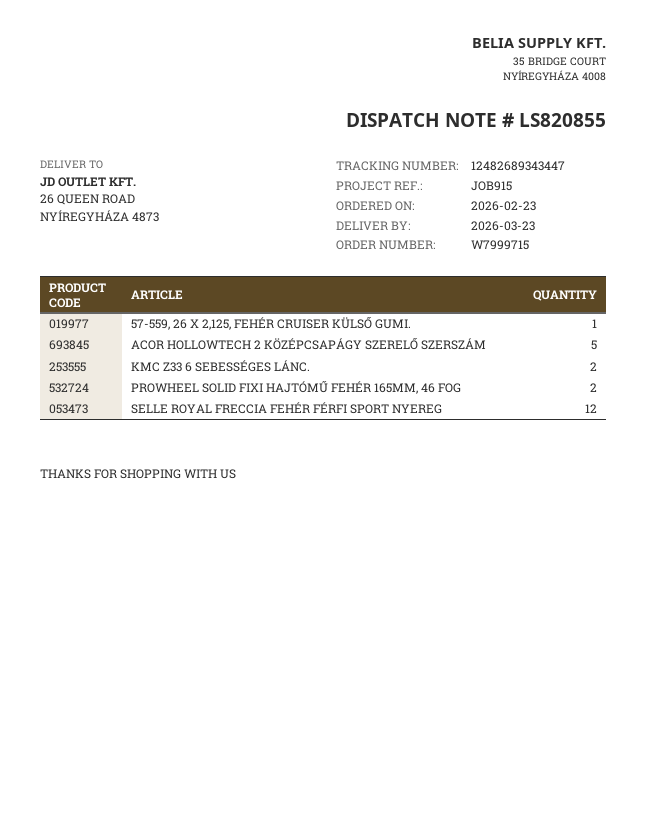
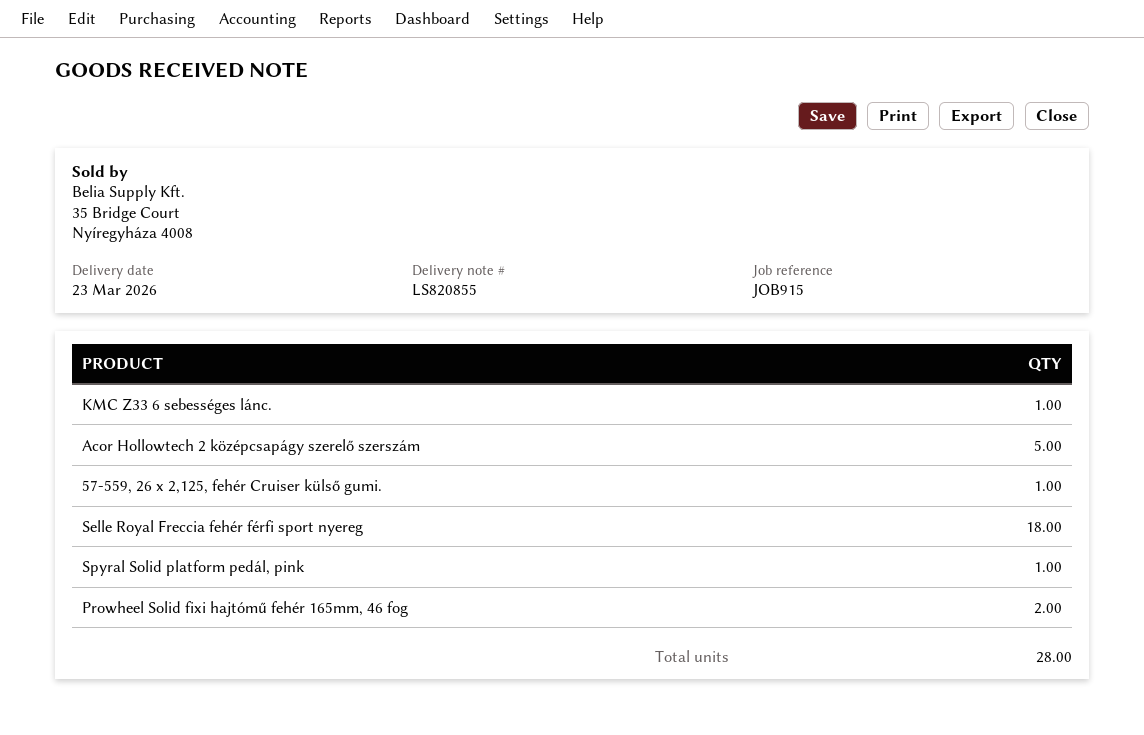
KMC Z33 6 SEBESSÉGES LÁNC.: 2 -> 1
SELLE ROYAL FRECCIA FEHÉR FÉRFI SPORT NYEREG: 12 -> 18
Spyral Solid platform pedál, pink: none -> 1

